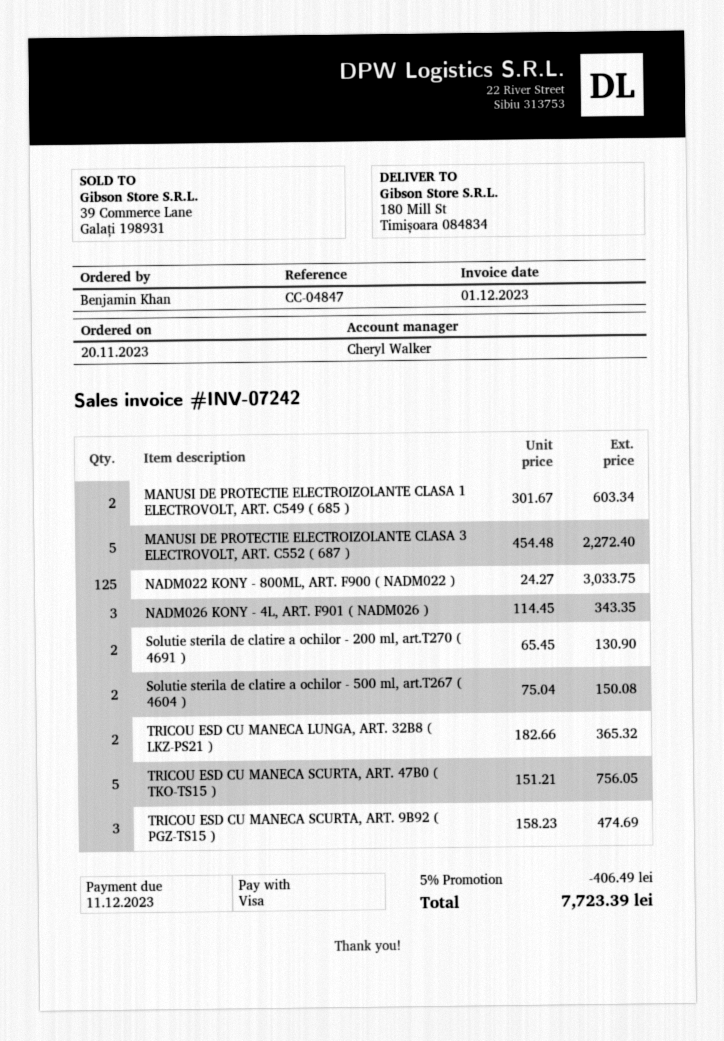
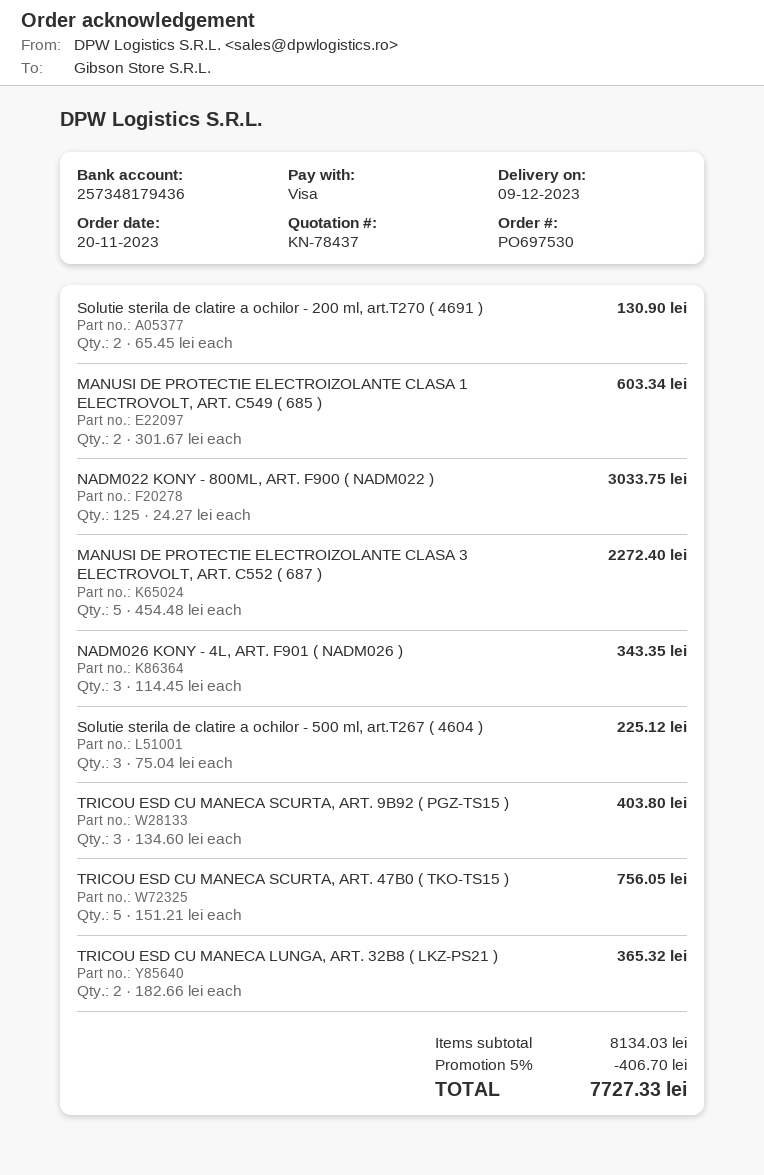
Solutie sterila de clatire a ochilor - 500 ml, art.T267 ( 4604 ): 2 x 75.04 = 150.08 -> 3 x 75.04 = 225.12
TRICOU ESD CU MANECA SCURTA, ART. 9B92 ( PGZ-TS15 ): 3 x 158.23 = 474.69 -> 3 x 134.60 = 403.80
discount: 5% = 406.49 -> 5% = 406.70
total: 7723.39 -> 7727.33

